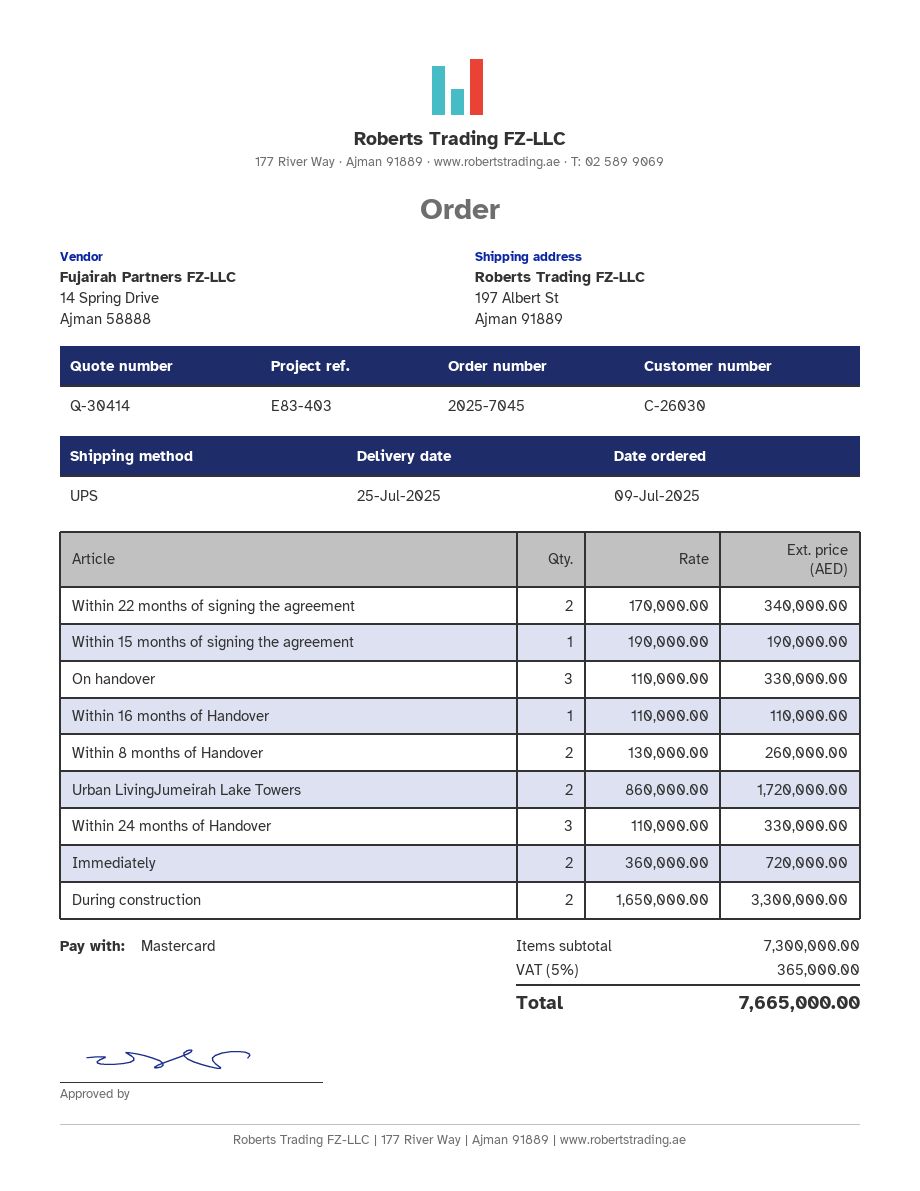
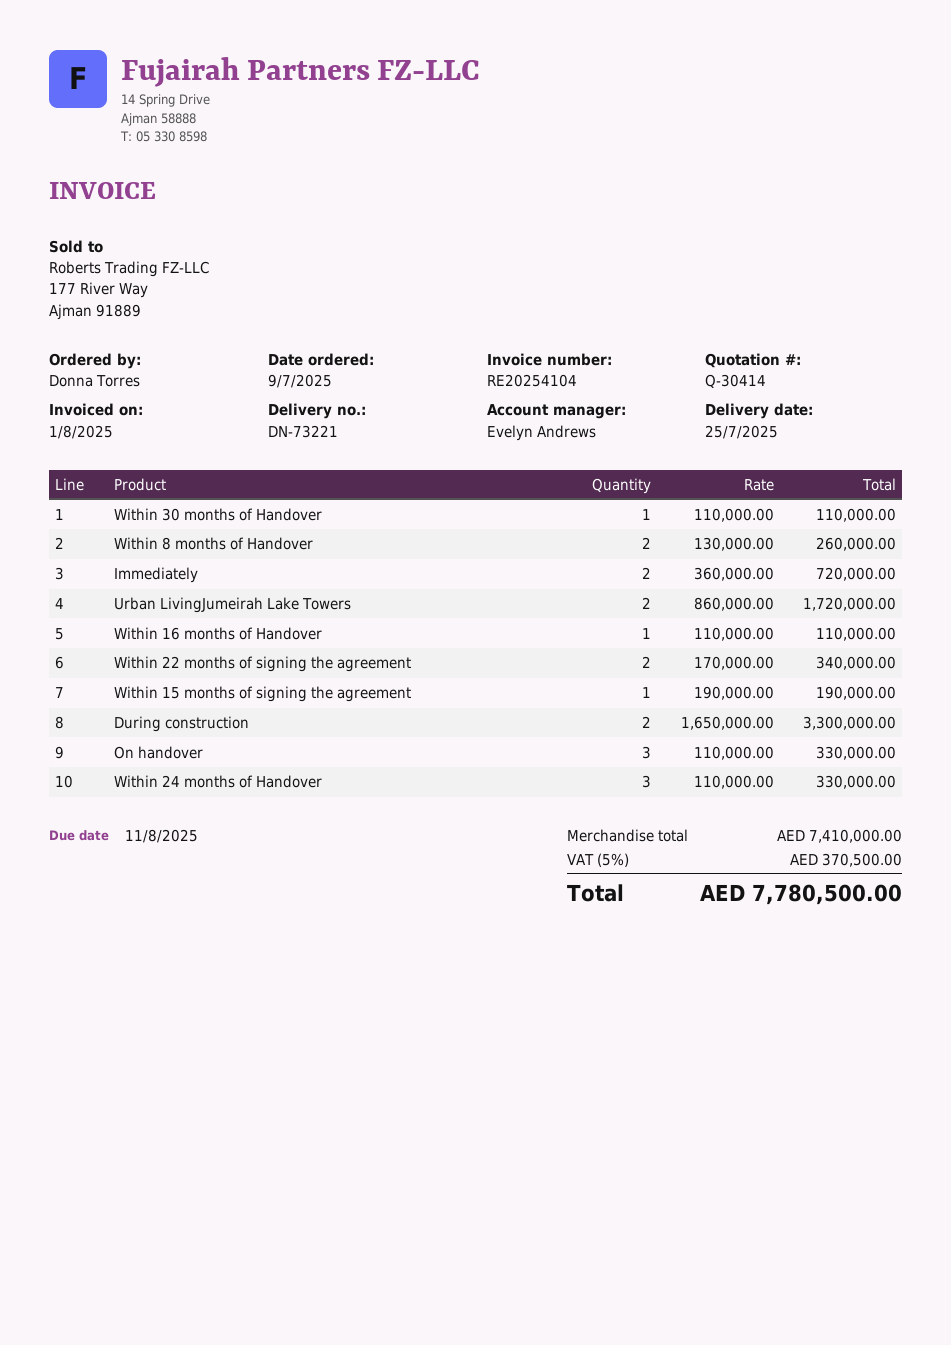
Within 30 months of Handover: none -> 1 x 110000.00 = 110000.00
subtotal: 7300000.00 -> 7410000.00
tax: 5% = 365000.00 -> 5% = 370500.00
total: 7665000.00 -> 7780500.00

